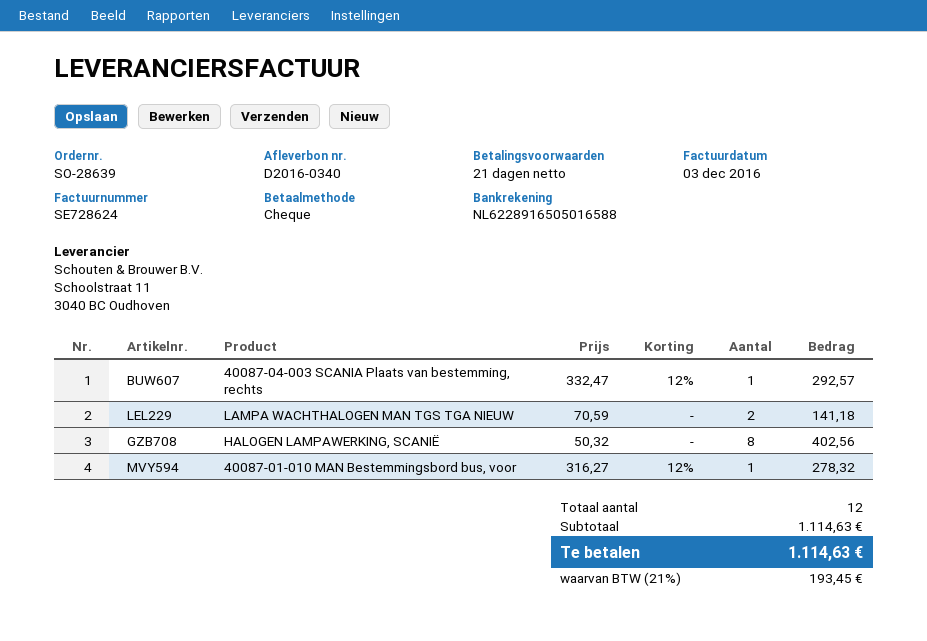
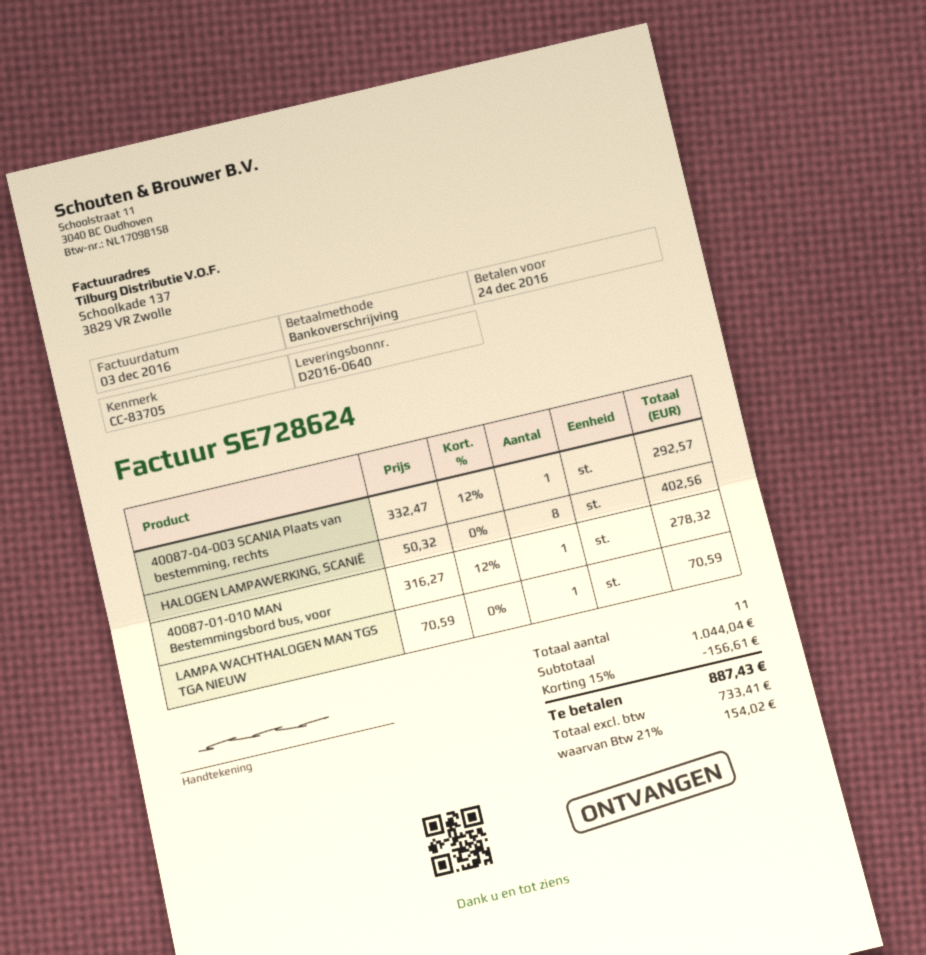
delivery note number: D2016-0340 -> D2016-0640
payment method: cheque -> bank transfer
LAMPA WACHTHALOGEN MAN TGS TGA NIEUW: 2 x 70.59 = 141.18 -> 1 x 70.59 = 70.59
total quantity: 12 -> 11
subtotal: 1114.63 -> 1044.04
discount: none -> 15% = 156.61
tax: 21% = 193.45 -> 21% = 154.02
total: 1114.63 -> 887.43

